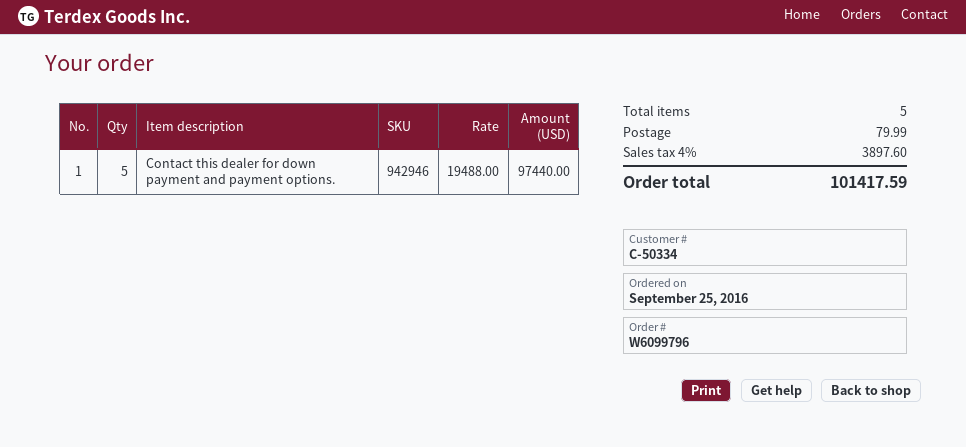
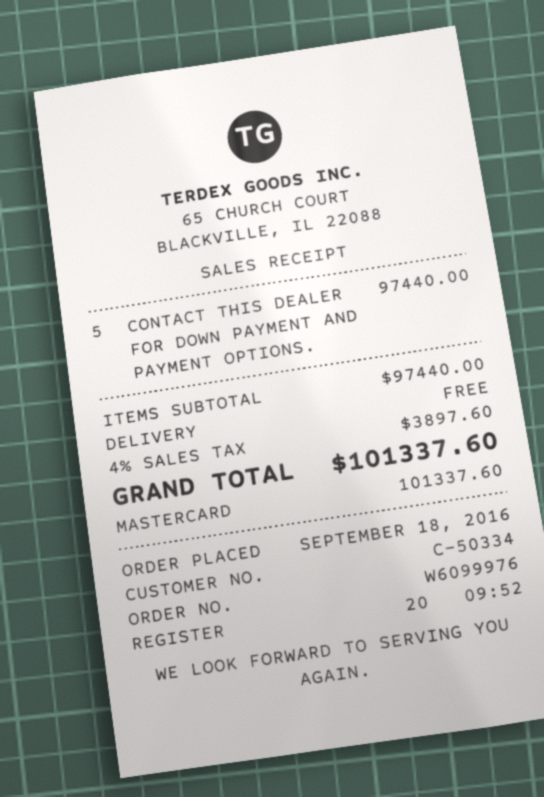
order number: W6099796 -> W6099976
order date: 2016-09-25 -> 2016-09-18
shipping: 79.99 -> 0.00
total: 101417.59 -> 101337.60

